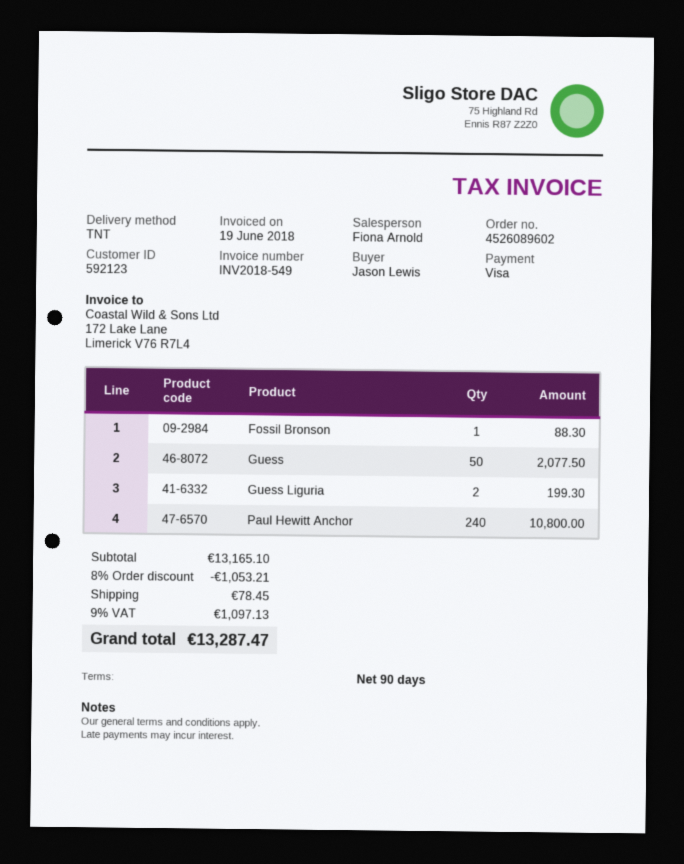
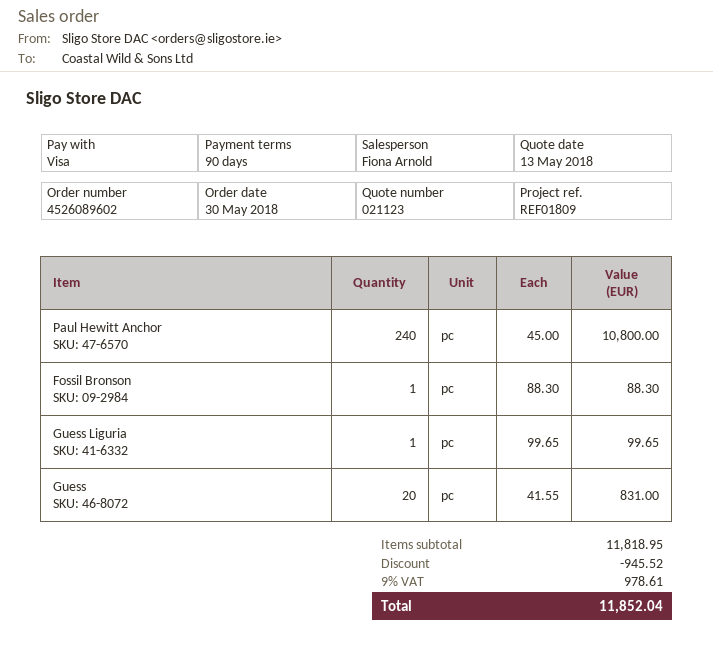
Guess: 50 for 2077.50 -> 20 for 831.00
Guess Liguria: 2 for 199.30 -> 1 for 99.65
subtotal: 13165.10 -> 11818.95
discount: 1053.21 -> 945.52
shipping: 78.45 -> none
tax: 9% = 1097.13 -> 9% = 978.61
total: 13287.47 -> 11852.04

